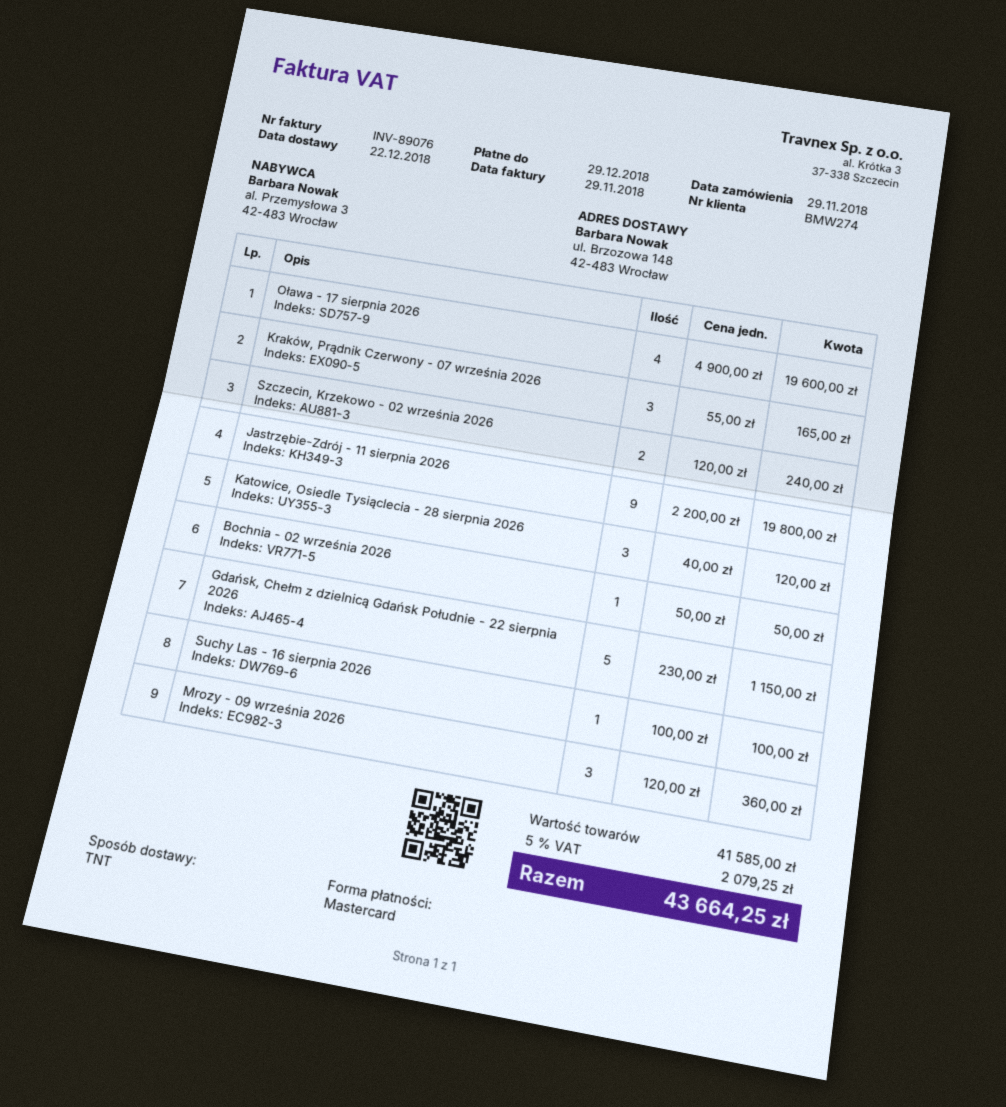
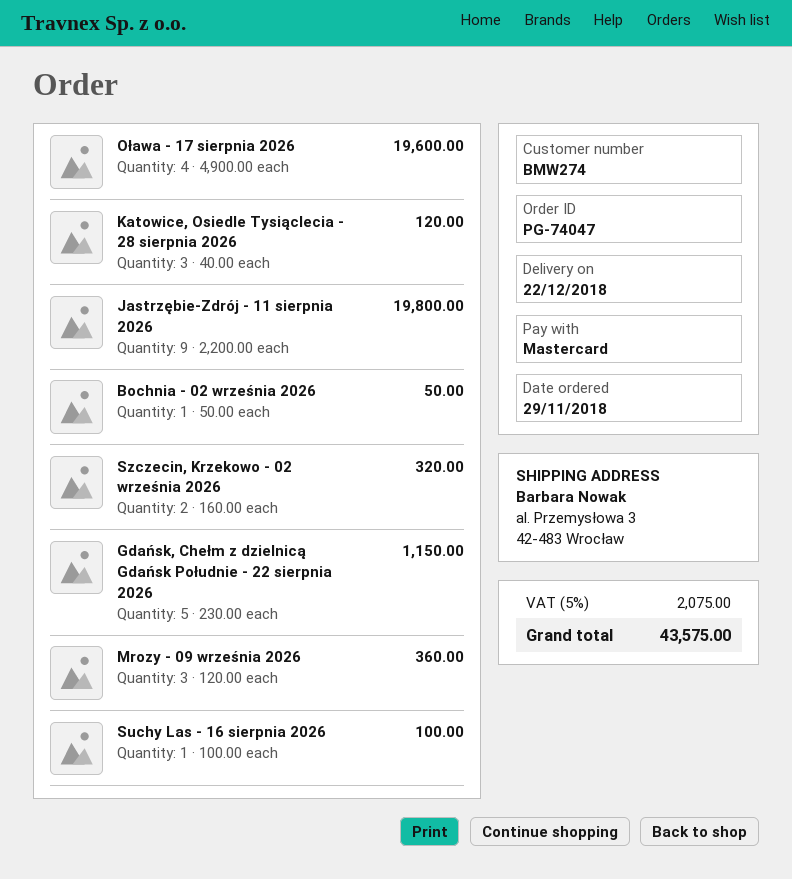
ship to: ul. Brzozowa 148, 42-483 Wrocław -> al. Przemysłowa 3, 42-483 Wrocław
Kraków, Prądnik Czerwony - 07 września 2026: 3 x 55.00 = 165.00 -> none
Szczecin, Krzekowo - 02 września 2026: 2 x 120.00 = 240.00 -> 2 x 160.00 = 320.00
tax: 5% = 2079.25 -> 5% = 2075.00
total: 43664.25 -> 43575.00

